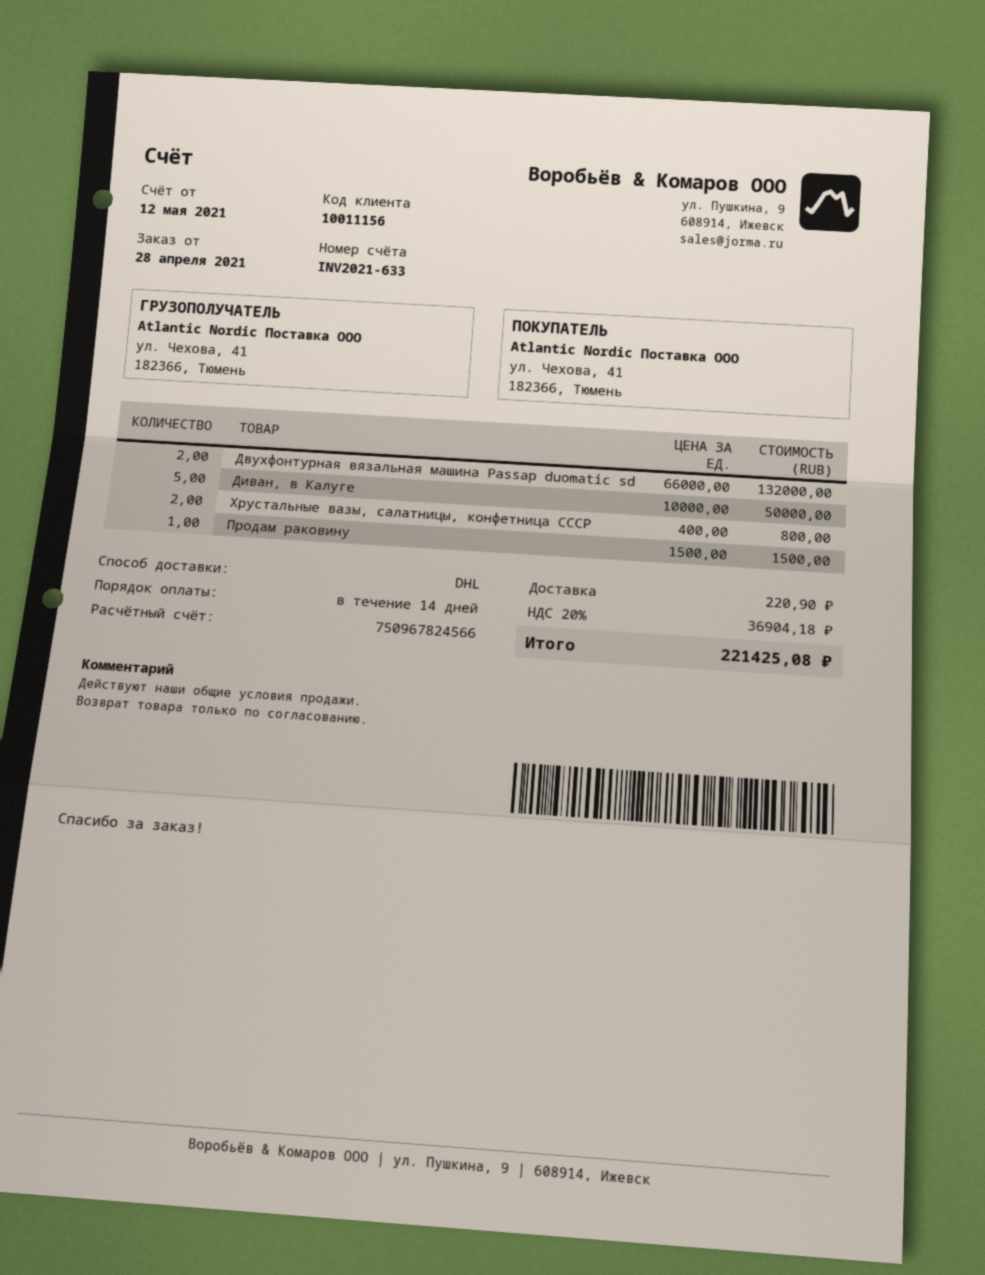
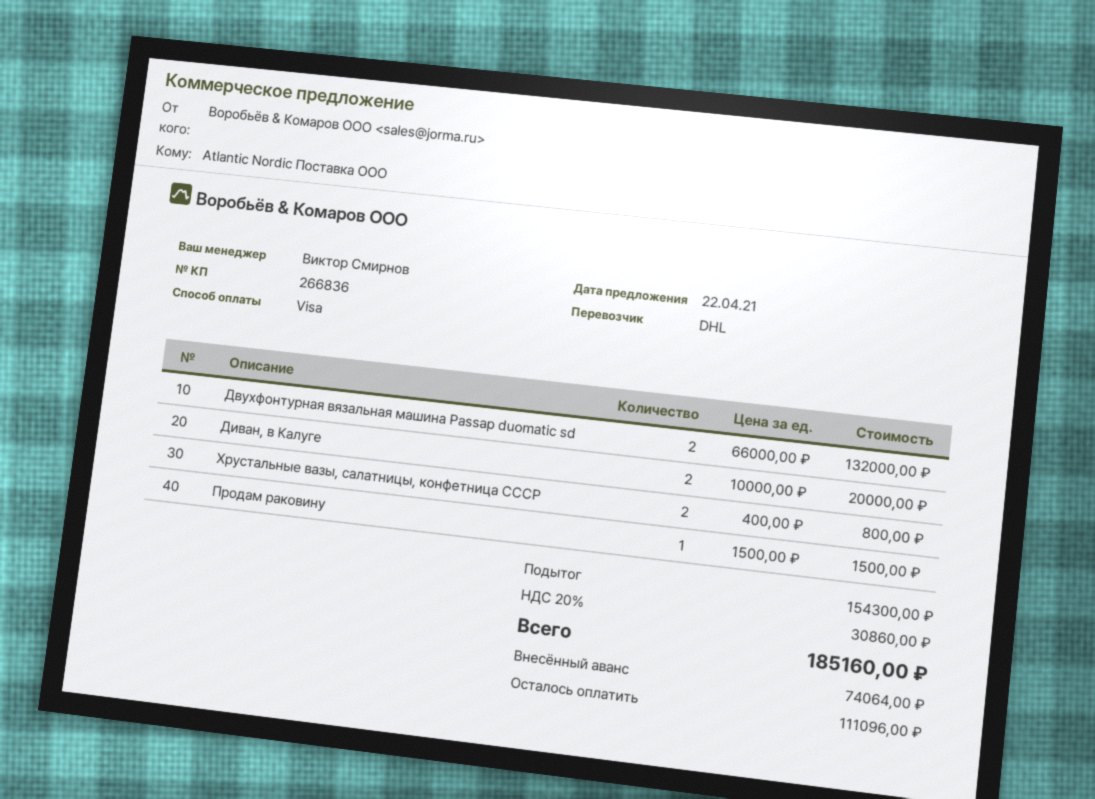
Диван, в Калуге: 5 x 10000.00 = 50000.00 -> 2 x 10000.00 = 20000.00
shipping: 220.90 -> none
tax: 20% = 36904.18 -> 20% = 30860.00
total: 221425.08 -> 185160.00

